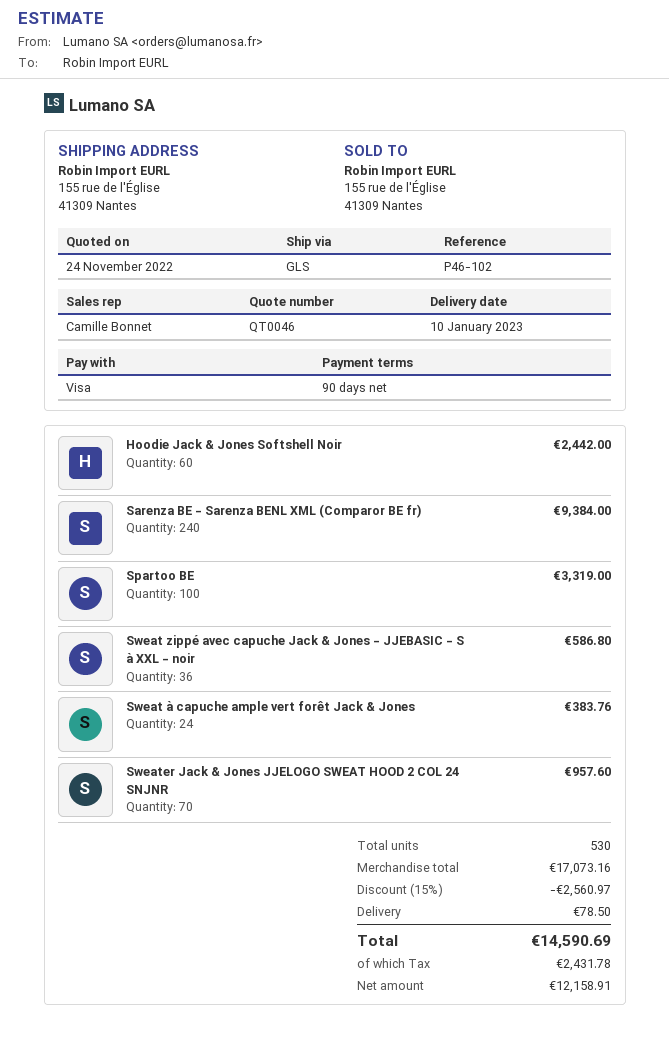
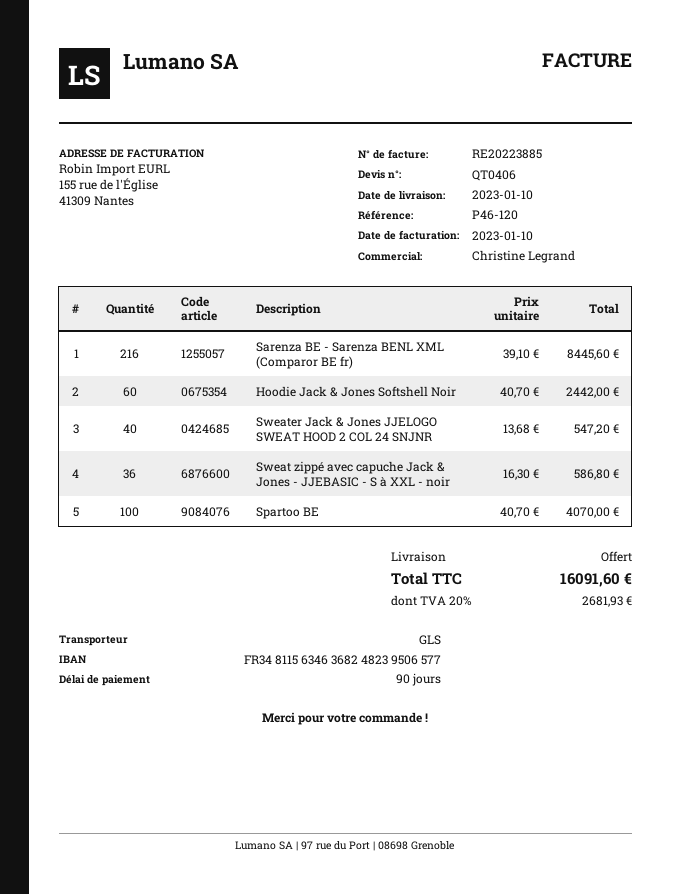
quote number: QT0046 -> QT0406
reference: P46-102 -> P46-120
sales rep: Camille Bonnet -> Christine Legrand
Sarenza BE - Sarenza BENL XML (Comparor BE fr): 240 for 9384.00 -> 216 for 8445.60
Spartoo BE: 100 for 3319.00 -> 100 for 4070.00
Sweat à capuche ample vert forêt Jack & Jones: 24 for 383.76 -> none
Sweater Jack & Jones JJELOGO SWEAT HOOD 2 COL 24 SNJNR: 70 for 957.60 -> 40 for 547.20
discount: 15% = 2560.97 -> none
shipping: 78.50 -> 0.00
tax: 2431.78 -> 2681.93
total: 14590.69 -> 16091.60

